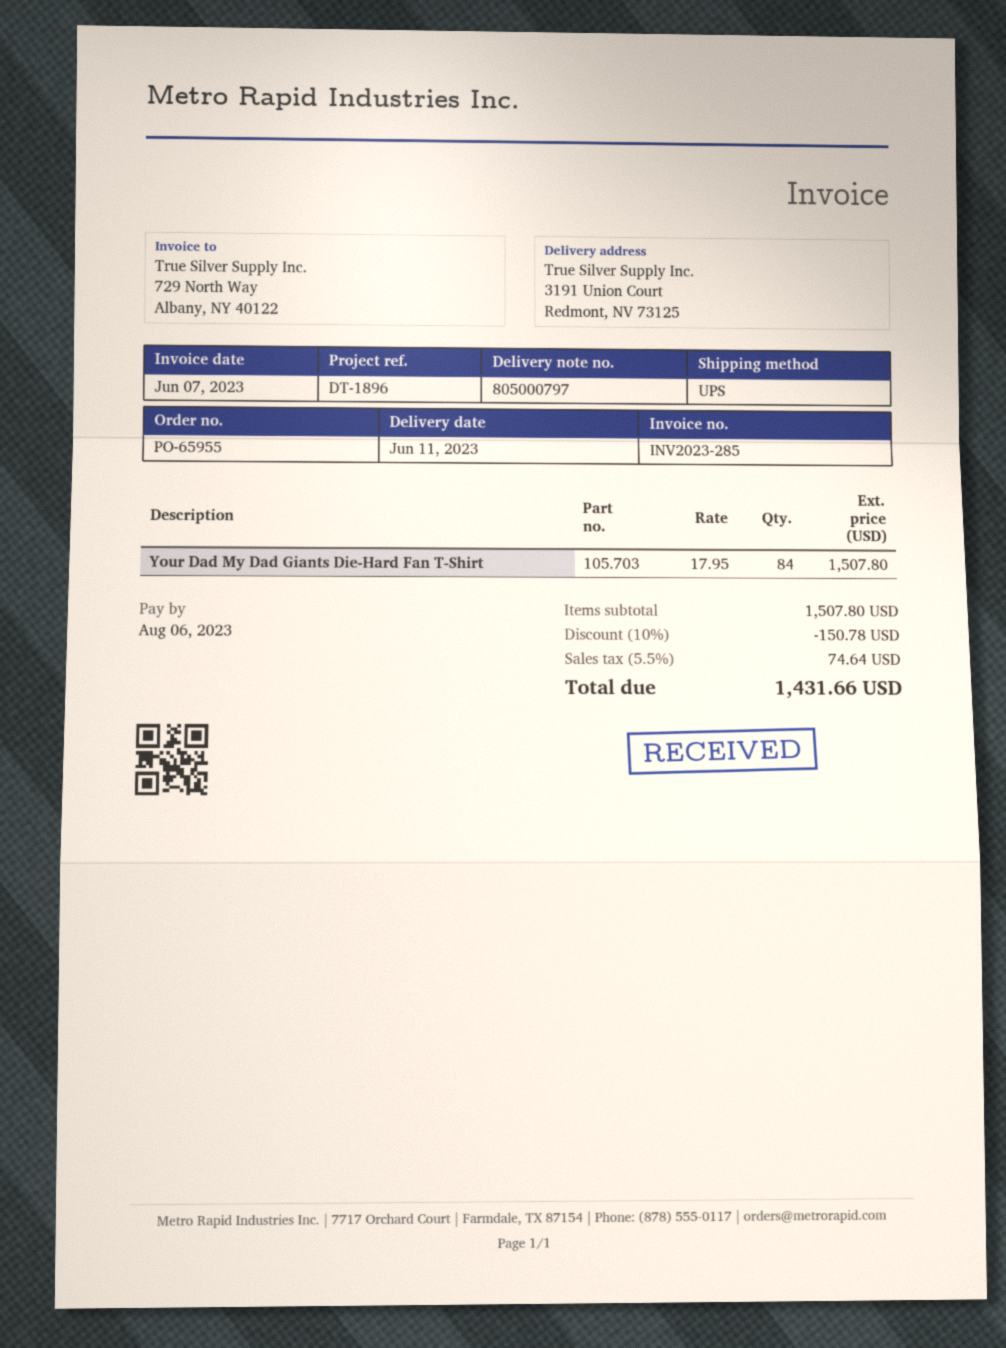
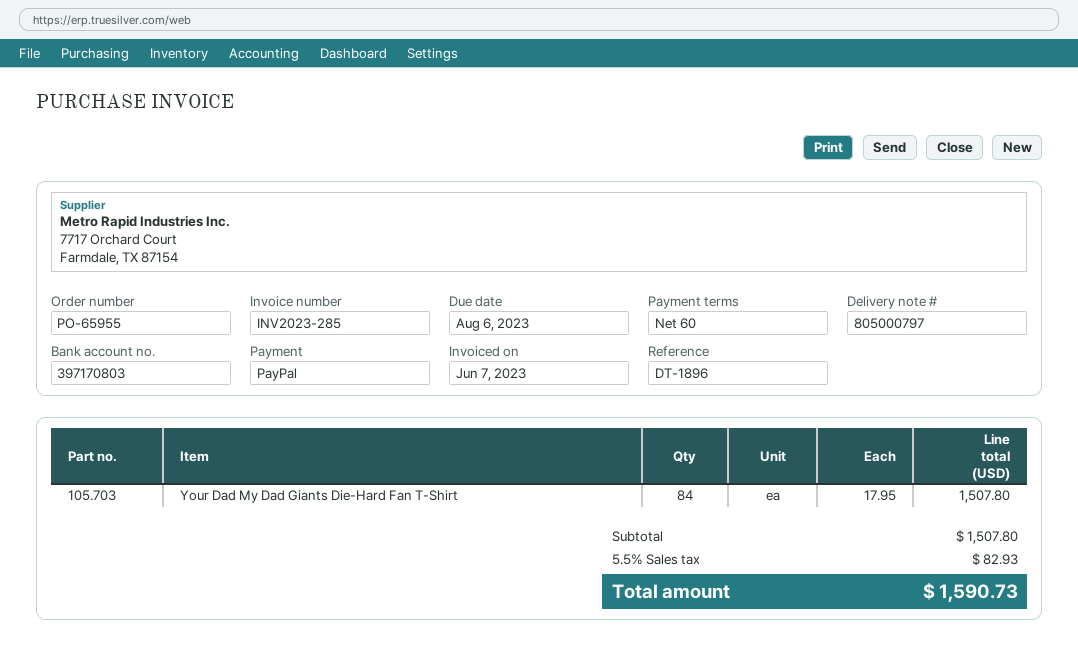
discount: 10% = 150.78 -> none
tax: 5.5% = 74.64 -> 5.5% = 82.93
total: 1431.66 -> 1590.73

